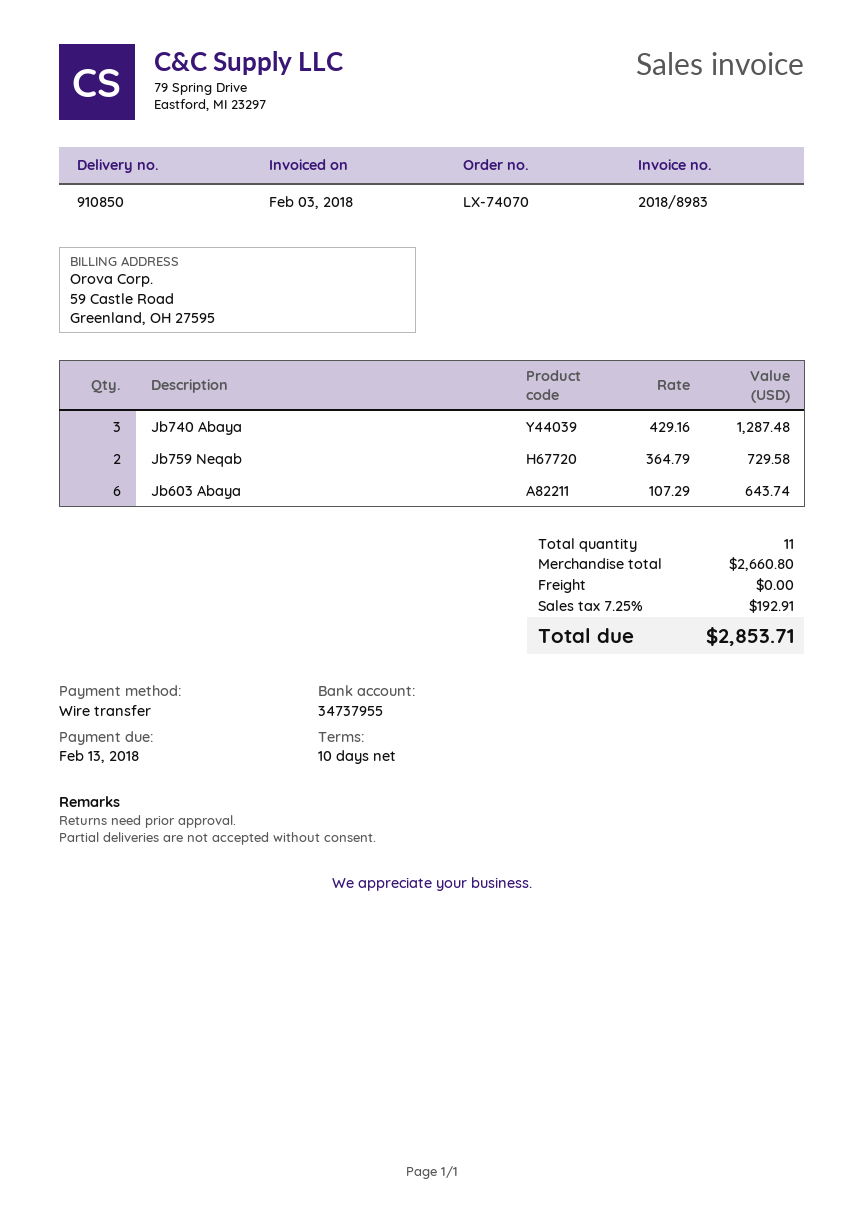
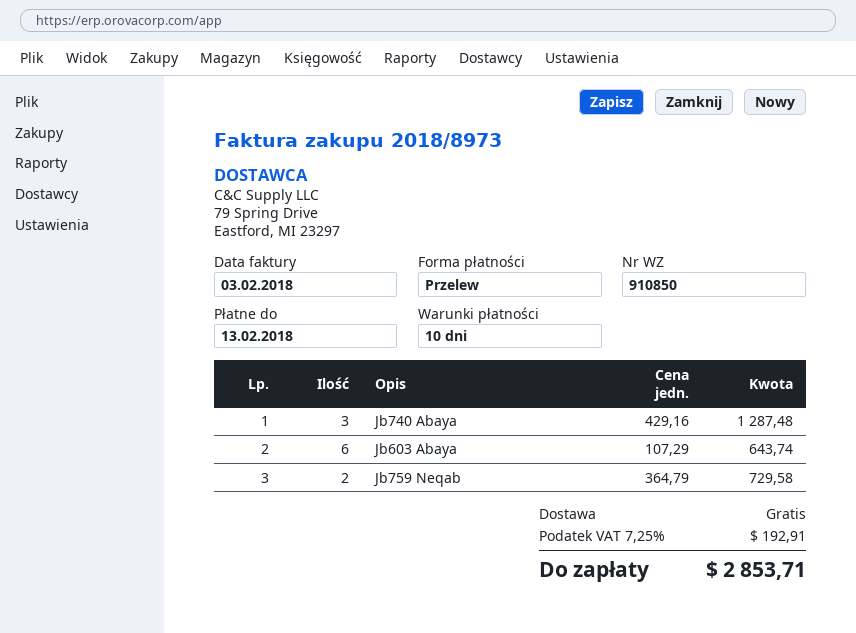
invoice number: 2018/8983 -> 2018/8973

